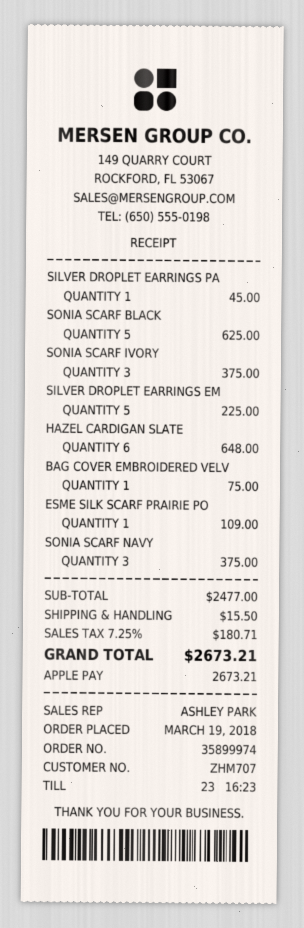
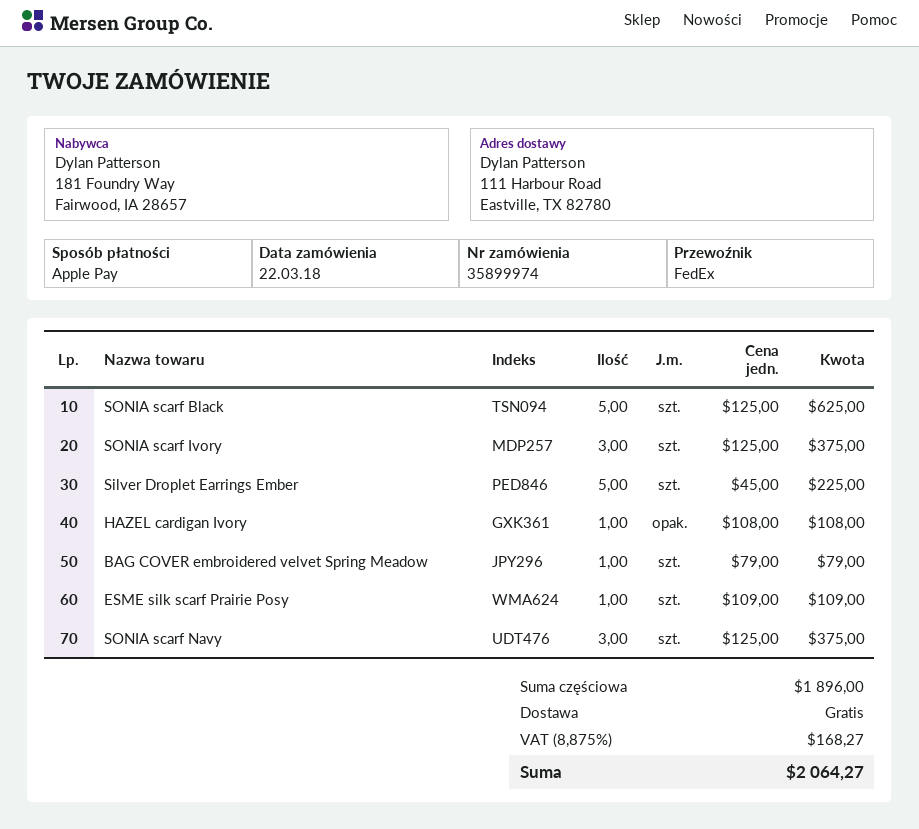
order date: 2018-03-19 -> 2018-03-22
SILVER DROPLET EARRINGS PA: 1 for 45.00 -> none
HAZEL CARDIGAN SLATE: 6 for 648.00 -> none
BAG COVER EMBROIDERED VELV: 1 for 75.00 -> 1 for 79.00
HAZEL cardigan Ivory: none -> 1 for 108.00
subtotal: 2477.00 -> 1896.00
shipping: 15.50 -> 0.00
tax: 7.25% = 180.71 -> 8.875% = 168.27
total: 2673.21 -> 2064.27

